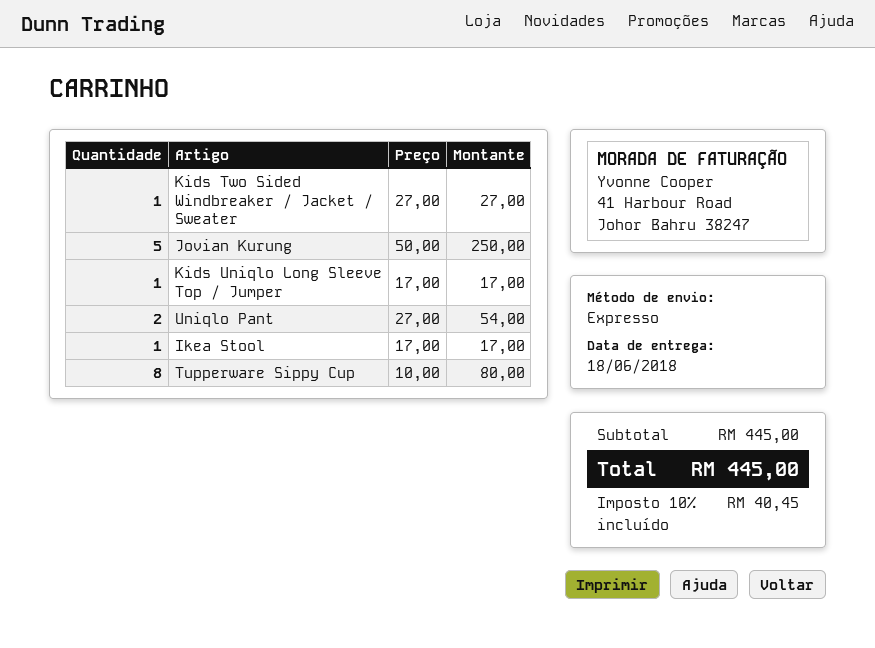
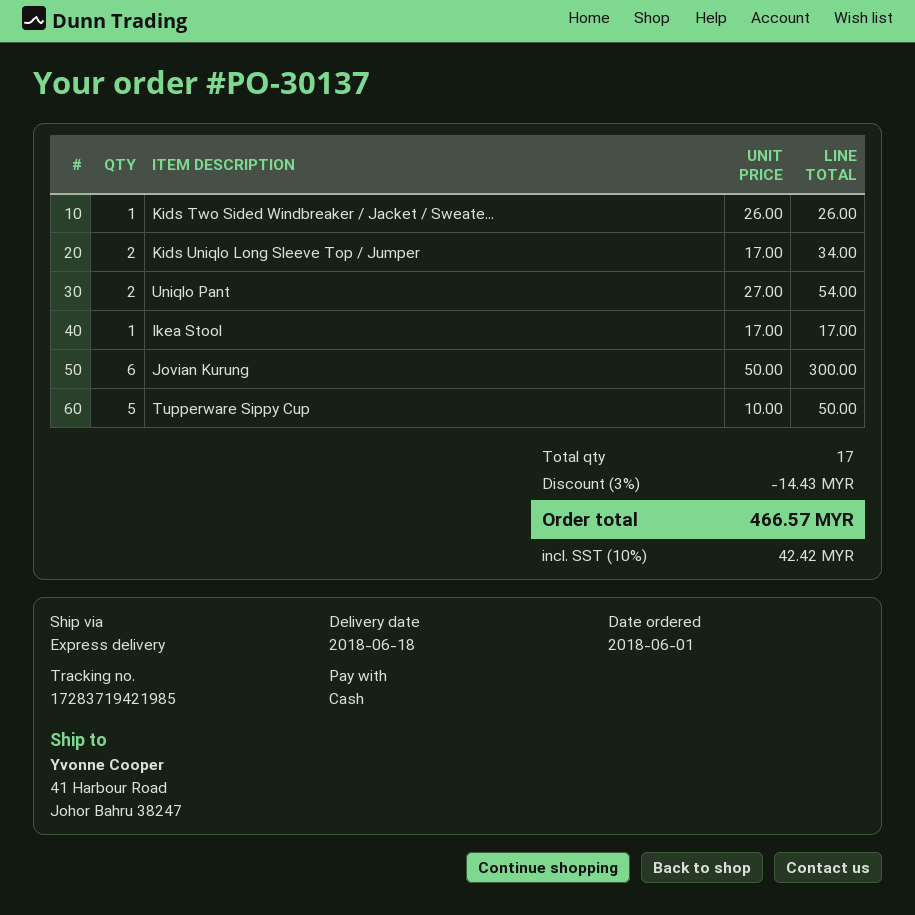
Kids Two Sided Windbreaker / Jacket / Sweater: 1 x 27.00 = 27.00 -> 1 x 26.00 = 26.00
Jovian Kurung: 5 x 50.00 = 250.00 -> 6 x 50.00 = 300.00
Kids Uniqlo Long Sleeve Top / Jumper: 1 x 17.00 = 17.00 -> 2 x 17.00 = 34.00
Tupperware Sippy Cup: 8 x 10.00 = 80.00 -> 5 x 10.00 = 50.00
discount: none -> 3% = 14.43
tax: 10% = 40.45 -> 10% = 42.42
total: 445.00 -> 466.57

